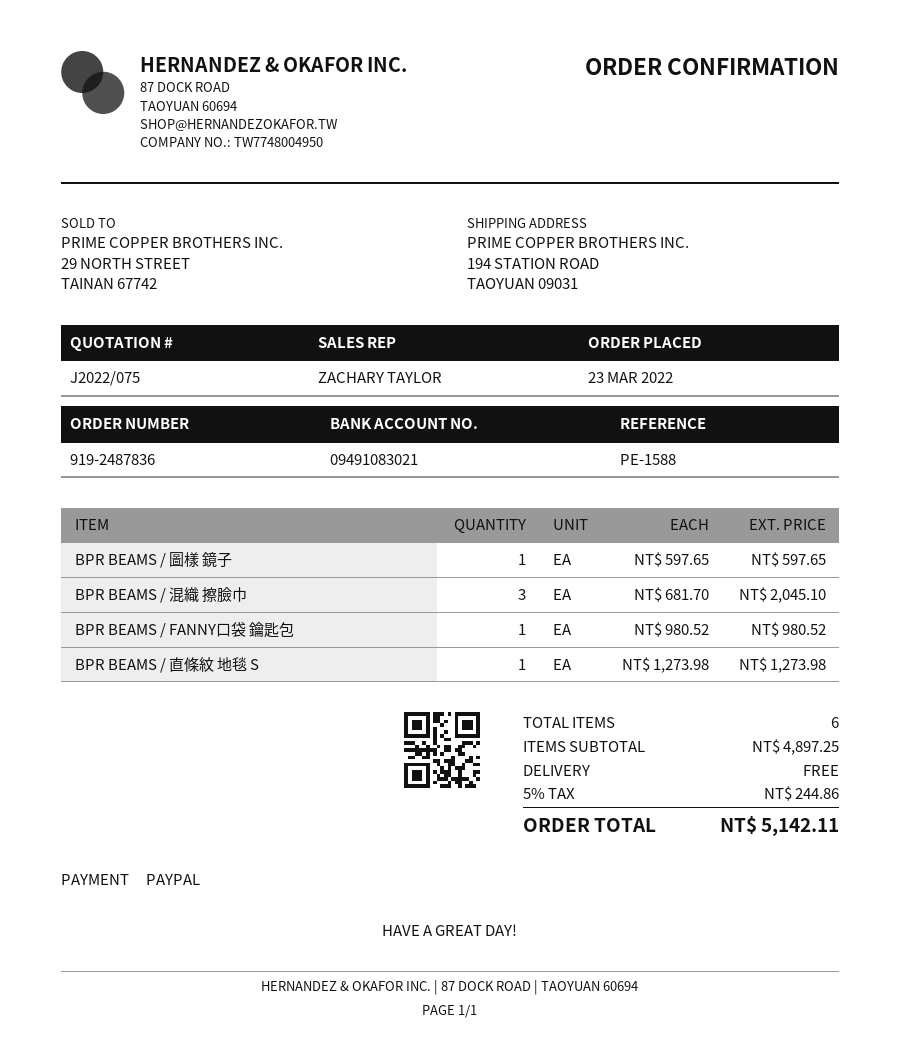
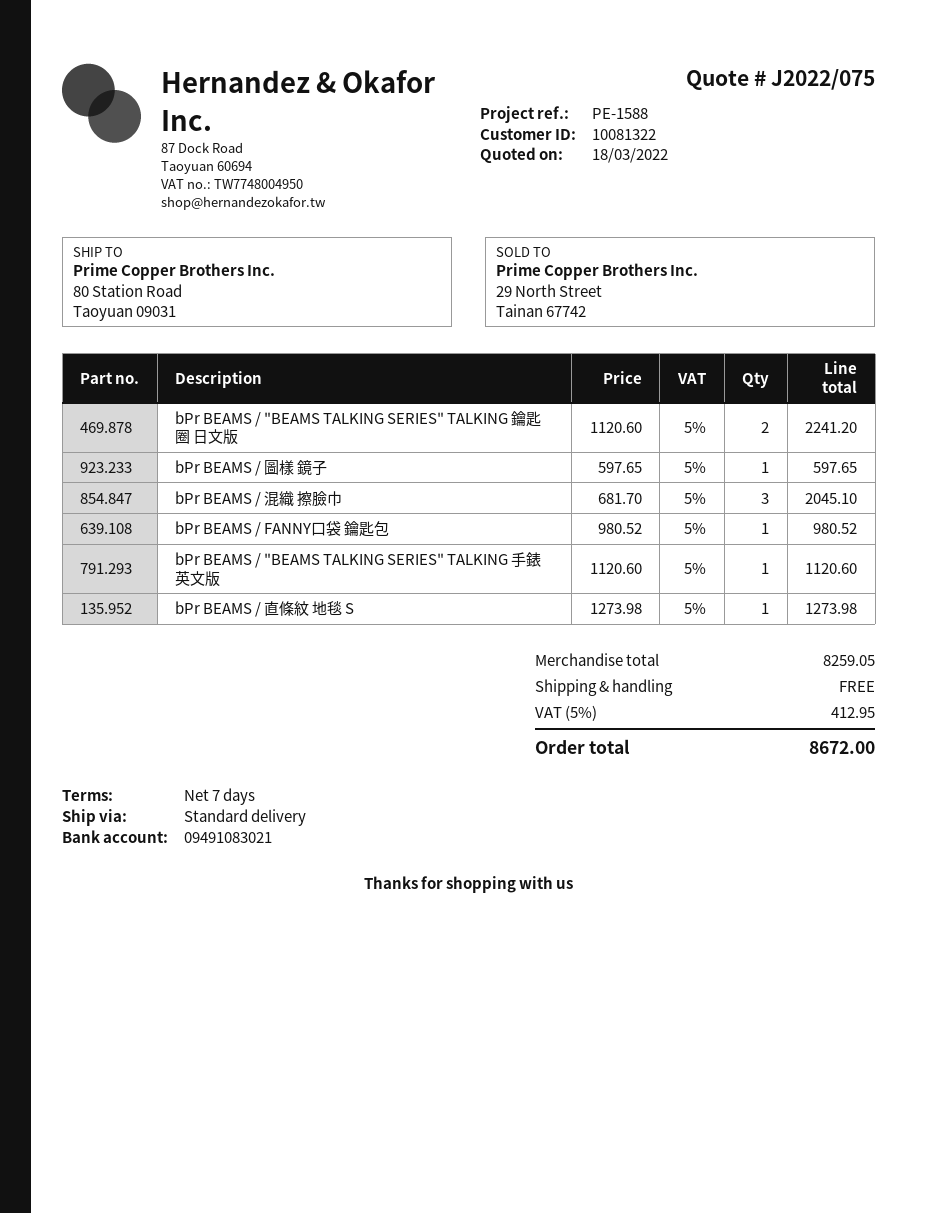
ship to: 194 STATION ROAD, TAOYUAN 09031 -> 80 Station Road, Taoyuan 09031
bPr BEAMS / "BEAMS TALKING SERIES" TALKING 鑰匙圈 日文版: none -> 2 x 1120.60 = 2241.20
bPr BEAMS / "BEAMS TALKING SERIES" TALKING 手錶 英文版: none -> 1 x 1120.60 = 1120.60
subtotal: 4897.25 -> 8259.05
tax: 5% = 244.86 -> 5% = 412.95
total: 5142.11 -> 8672.00

